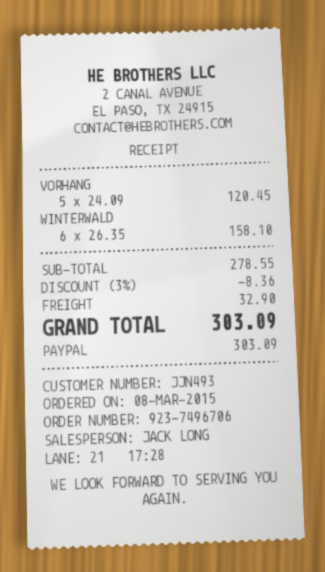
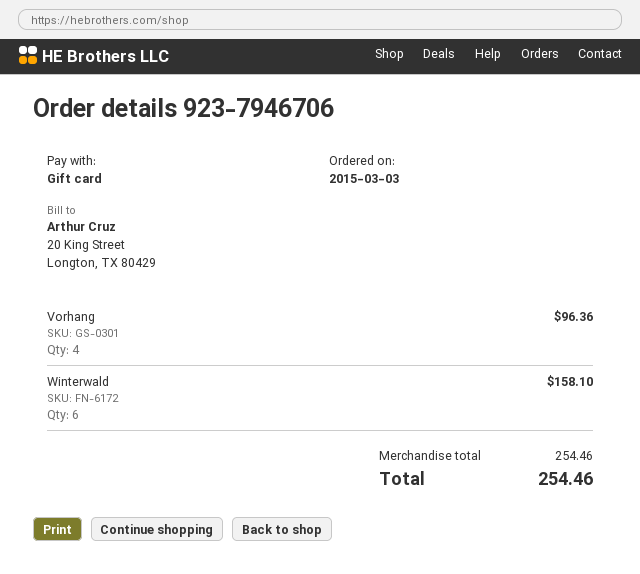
order number: 923-7496706 -> 923-7946706
order date: 2015-03-08 -> 2015-03-03
payment method: PayPal -> gift card
VORHANG: 5 for 120.45 -> 4 for 96.36
subtotal: 278.55 -> 254.46
discount: 3% = 8.36 -> none
shipping: 32.90 -> none
total: 303.09 -> 254.46

